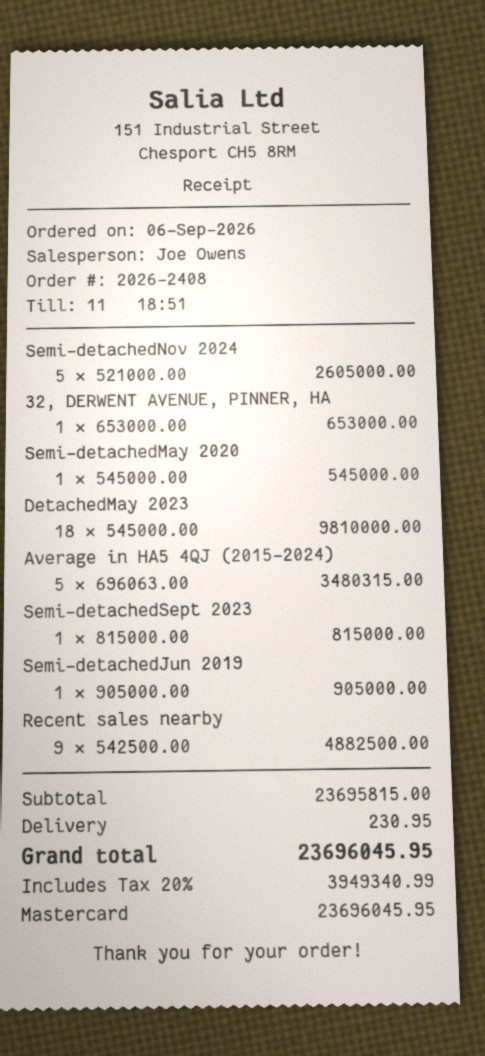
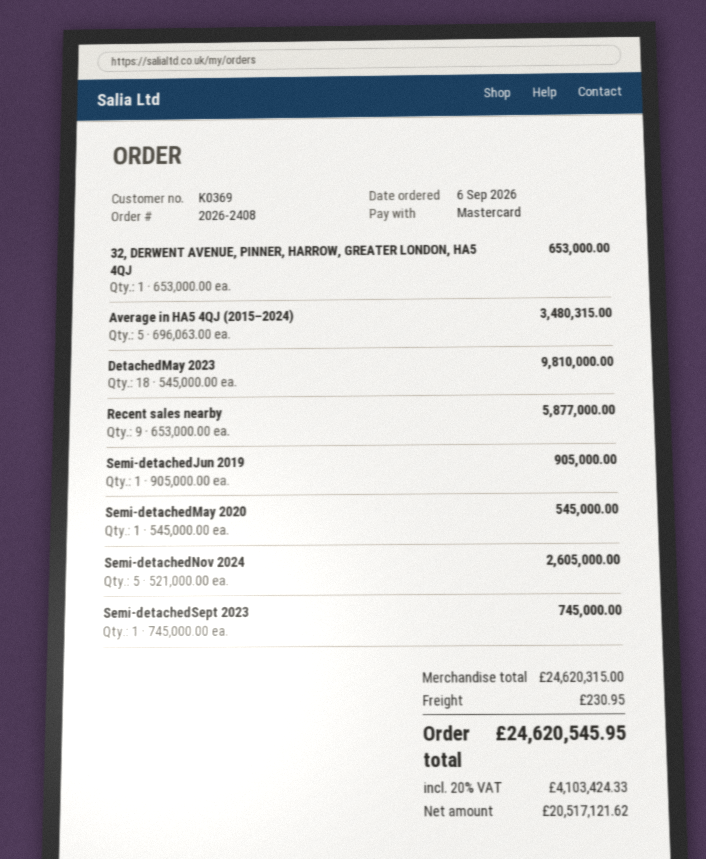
Semi-detachedSept 2023: 1 x 815000.00 = 815000.00 -> 1 x 745000.00 = 745000.00
Recent sales nearby: 9 x 542500.00 = 4882500.00 -> 9 x 653000.00 = 5877000.00
subtotal: 23695815.00 -> 24620315.00
tax: 20% = 3949340.99 -> 20% = 4103424.33
total: 23696045.95 -> 24620545.95

